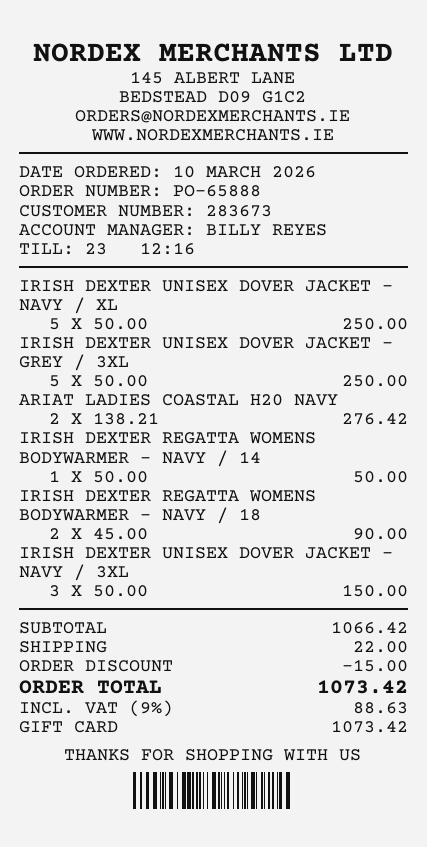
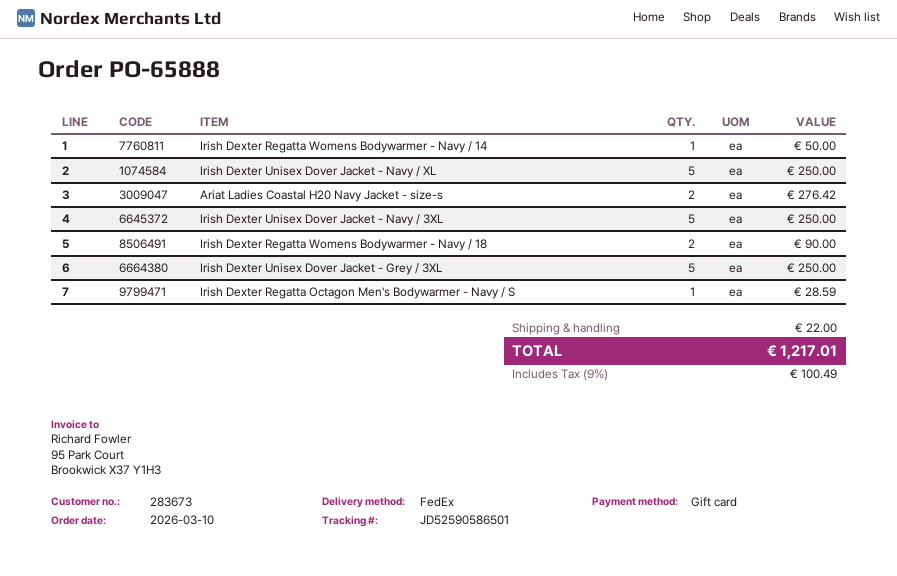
IRISH DEXTER UNISEX DOVER JACKET - NAVY / 3XL: 3 for 150.00 -> 5 for 250.00
Irish Dexter Regatta Octagon Men's Bodywarmer - Navy / S: none -> 1 for 28.59
discount: 15.00 -> none
tax: 9% = 88.63 -> 9% = 100.49
total: 1073.42 -> 1217.01

